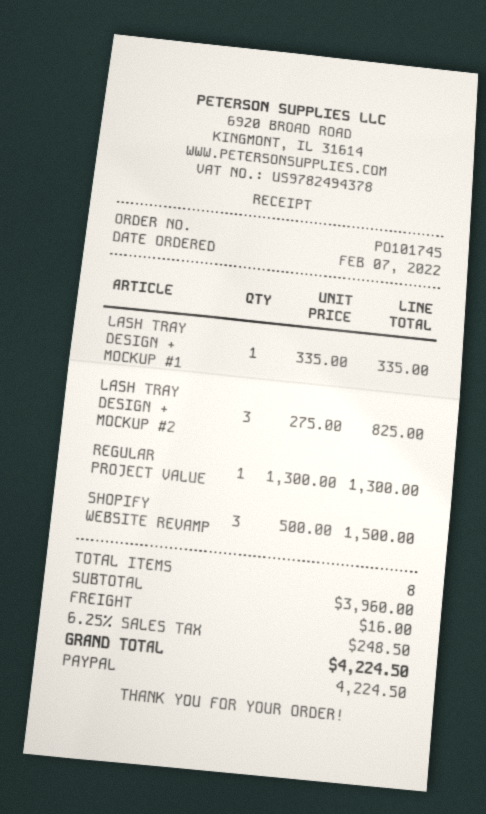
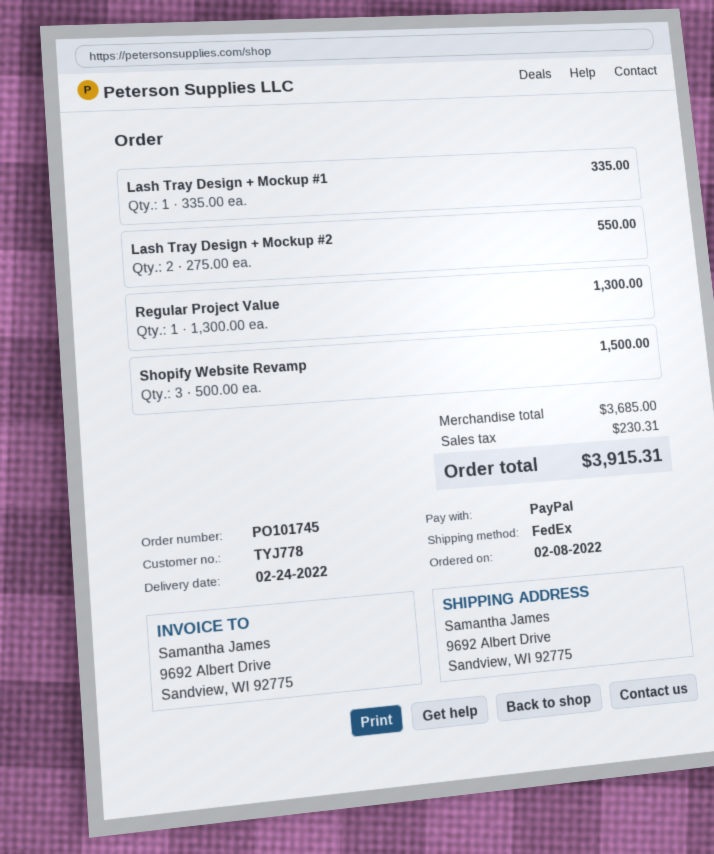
order date: 2022-02-07 -> 2022-02-08
LASH TRAY DESIGN + MOCKUP #2: 3 x 275.00 = 825.00 -> 2 x 275.00 = 550.00
subtotal: 3960.00 -> 3685.00
shipping: 16.00 -> none
tax: 248.50 -> 230.31
total: 4224.50 -> 3915.31

